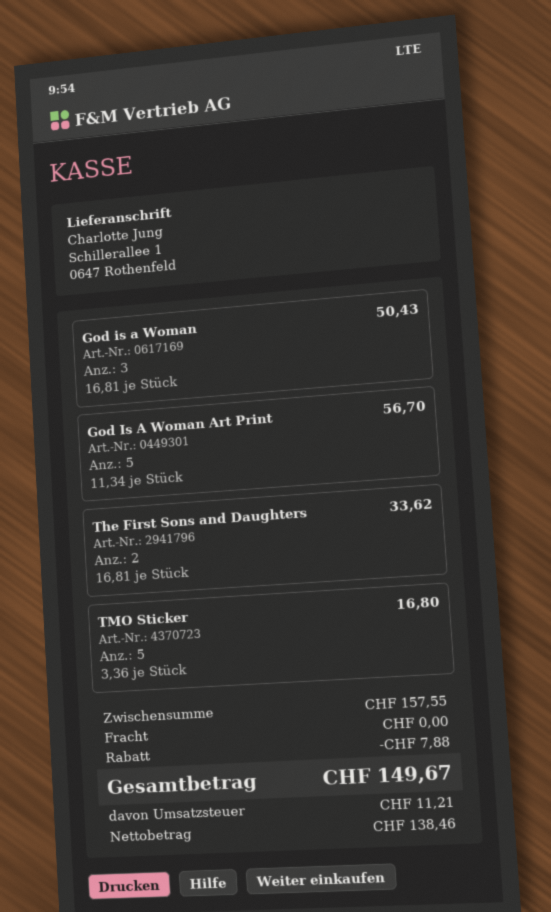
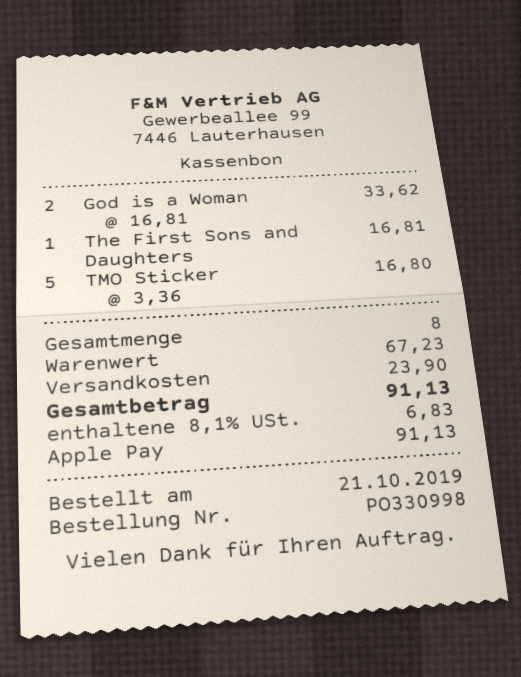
God is a Woman: 3 x 16.81 = 50.43 -> 2 x 16.81 = 33.62
God Is A Woman Art Print: 5 x 11.34 = 56.70 -> none
The First Sons and Daughters: 2 x 16.81 = 33.62 -> 1 x 16.81 = 16.81
subtotal: 157.55 -> 67.23
discount: 7.88 -> none
shipping: 0.00 -> 23.90
tax: 11.21 -> 6.83
total: 149.67 -> 91.13

